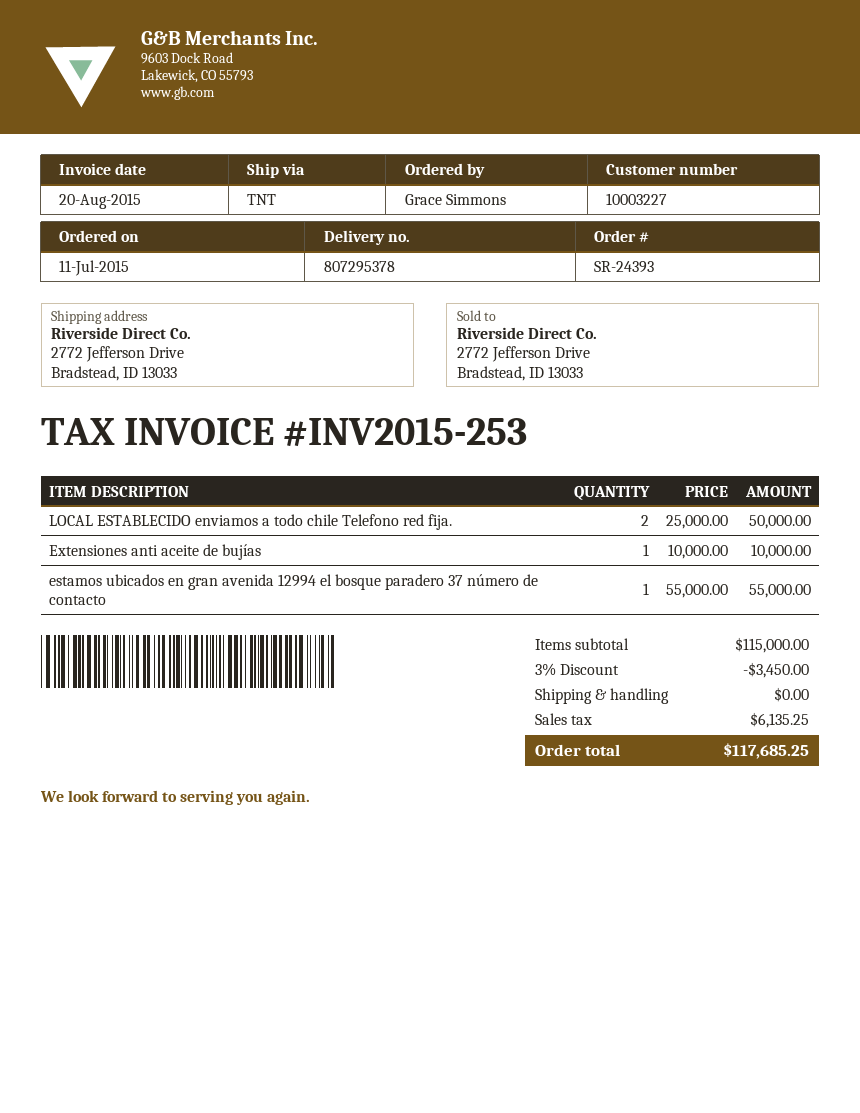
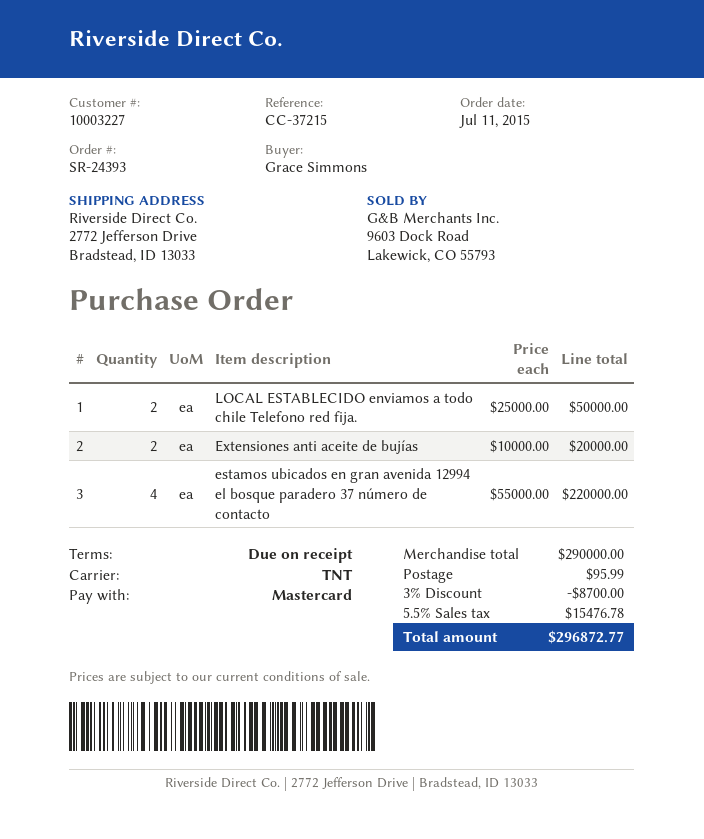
Extensiones anti aceite de bujías: 1 x 10000.00 = 10000.00 -> 2 x 10000.00 = 20000.00
estamos ubicados en gran avenida 12994 el bosque paradero 37 número de contacto: 1 x 55000.00 = 55000.00 -> 4 x 55000.00 = 220000.00
subtotal: 115000.00 -> 290000.00
discount: 3% = 3450.00 -> 3% = 8700.00
shipping: 0.00 -> 95.99
tax: 6135.25 -> 15476.78
total: 117685.25 -> 296872.77

